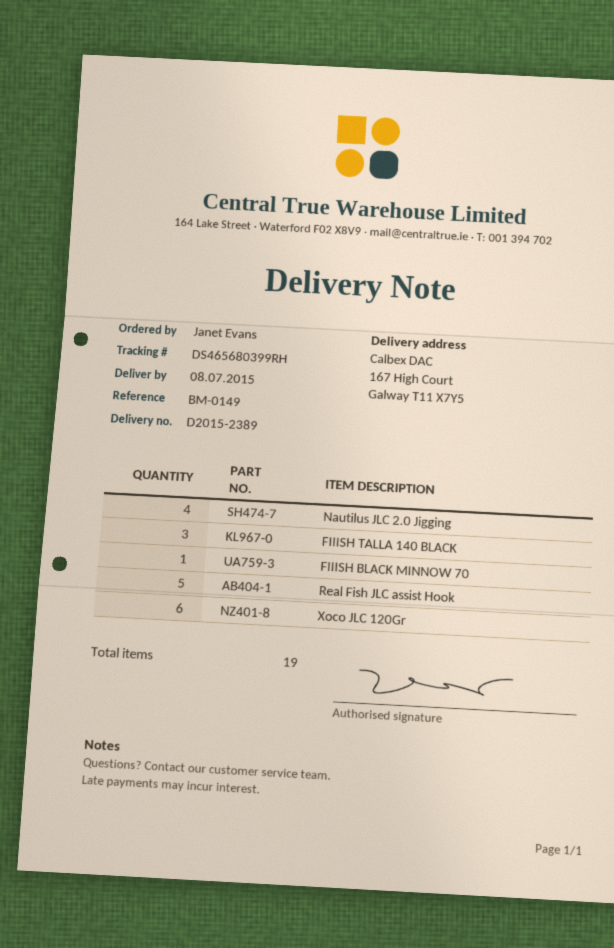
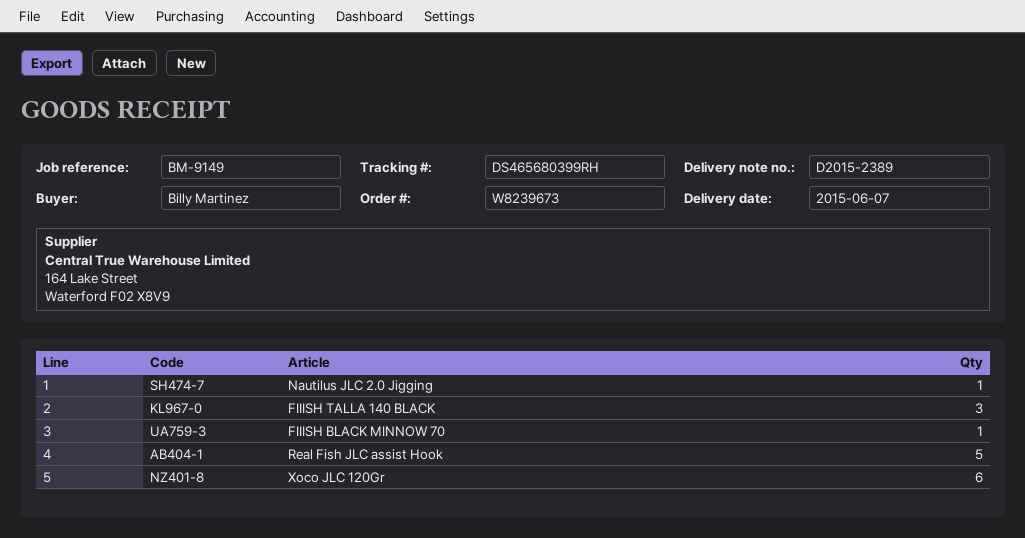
delivery date: 2015-07-08 -> 2015-06-07
reference: BM-0149 -> BM-9149
ordered by: Janet Evans -> Billy Martinez
Nautilus JLC 2.0 Jigging: 4 -> 1

